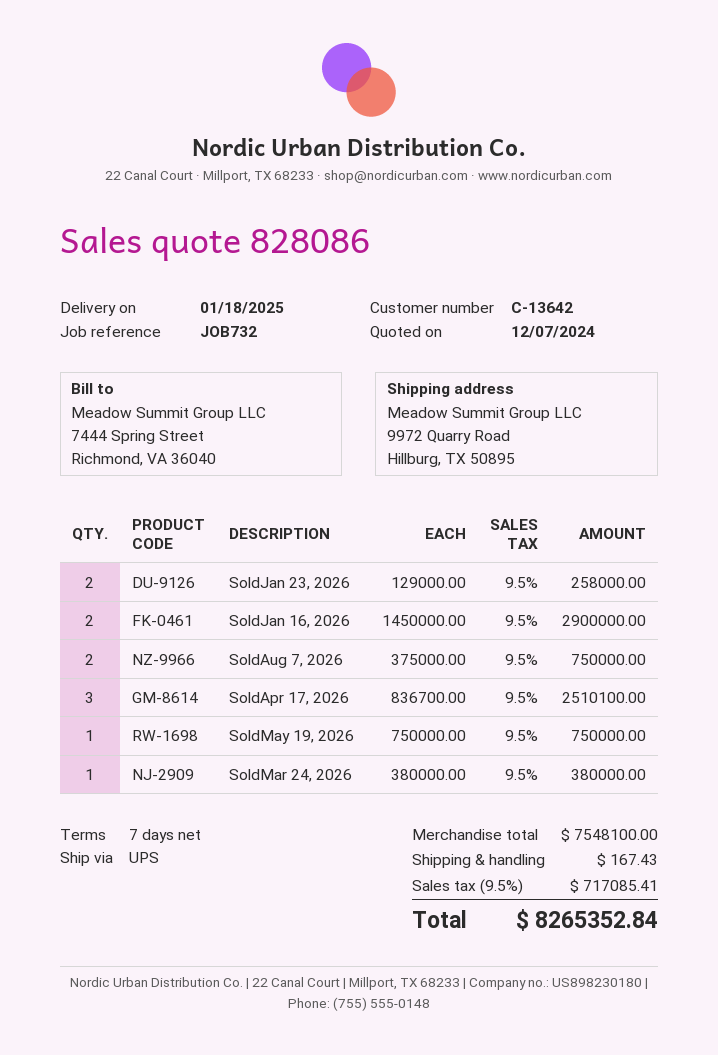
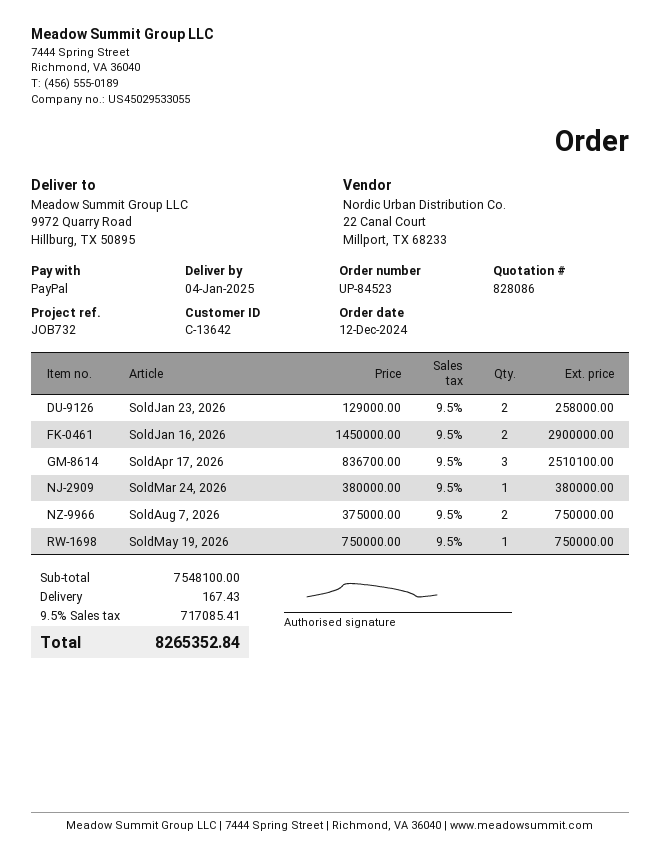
delivery date: 2025-01-18 -> 2025-01-04

